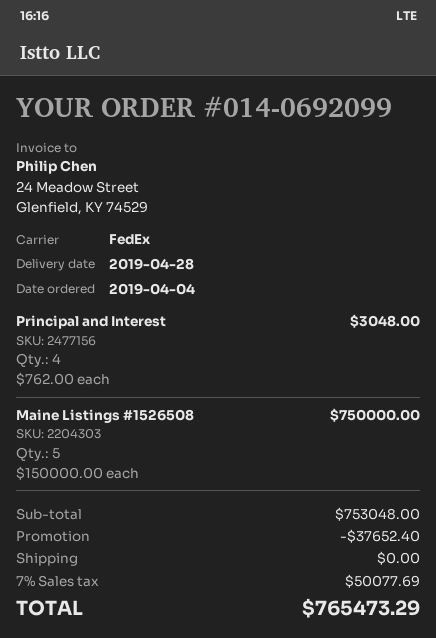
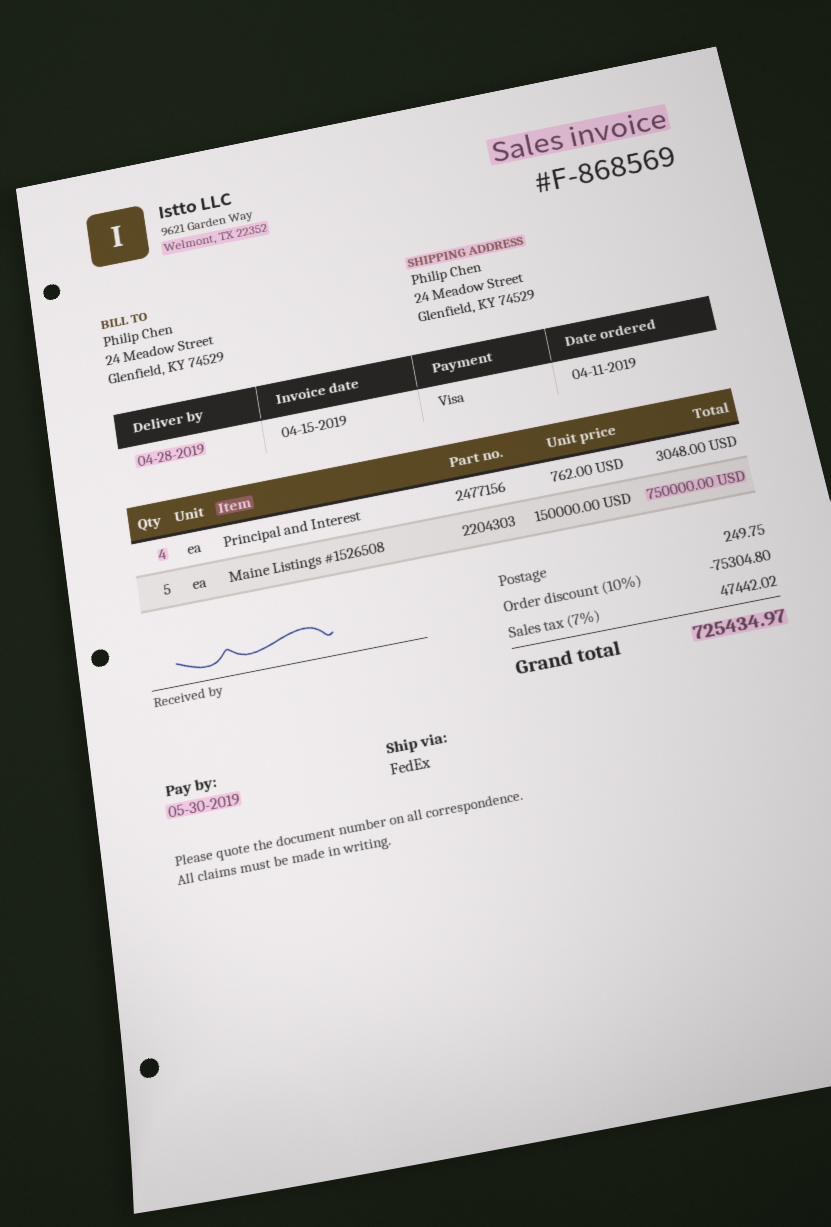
order date: 2019-04-04 -> 2019-04-11
discount: 37652.40 -> 75304.80
shipping: 0.00 -> 249.75
tax: 7% = 50077.69 -> 7% = 47442.02
total: 765473.29 -> 725434.97

